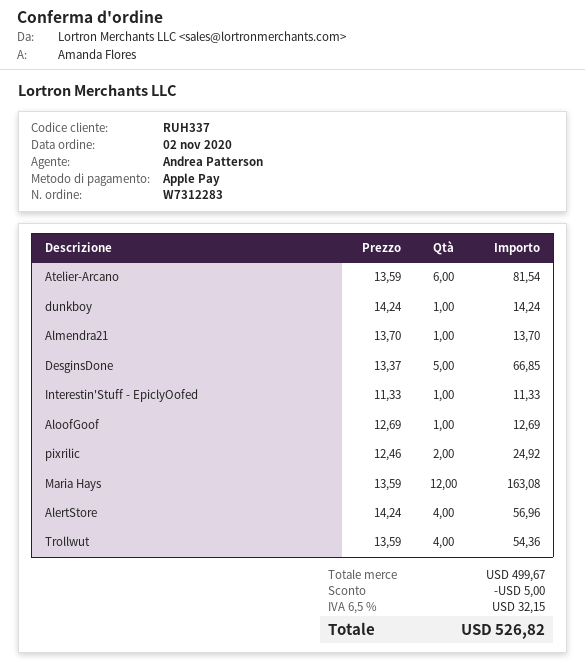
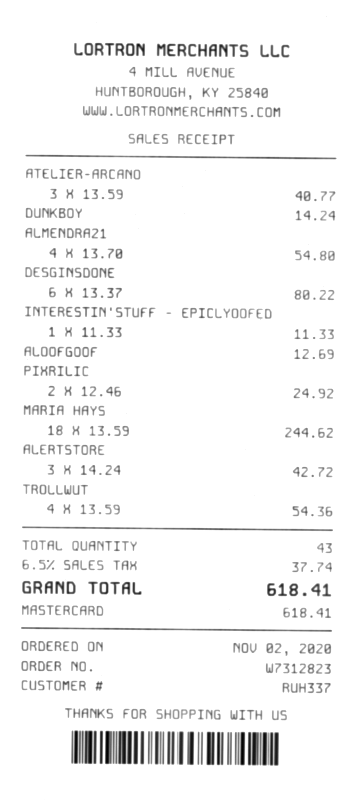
order number: W7312283 -> W7312823
payment method: Apple Pay -> Mastercard
Atelier-Arcano: 6 x 13.59 = 81.54 -> 3 x 13.59 = 40.77
Almendra21: 1 x 13.70 = 13.70 -> 4 x 13.70 = 54.80
DesginsDone: 5 x 13.37 = 66.85 -> 6 x 13.37 = 80.22
Maria Hays: 12 x 13.59 = 163.08 -> 18 x 13.59 = 244.62
AlertStore: 4 x 14.24 = 56.96 -> 3 x 14.24 = 42.72
discount: 5.00 -> none
tax: 6.5% = 32.15 -> 6.5% = 37.74
total: 526.82 -> 618.41

